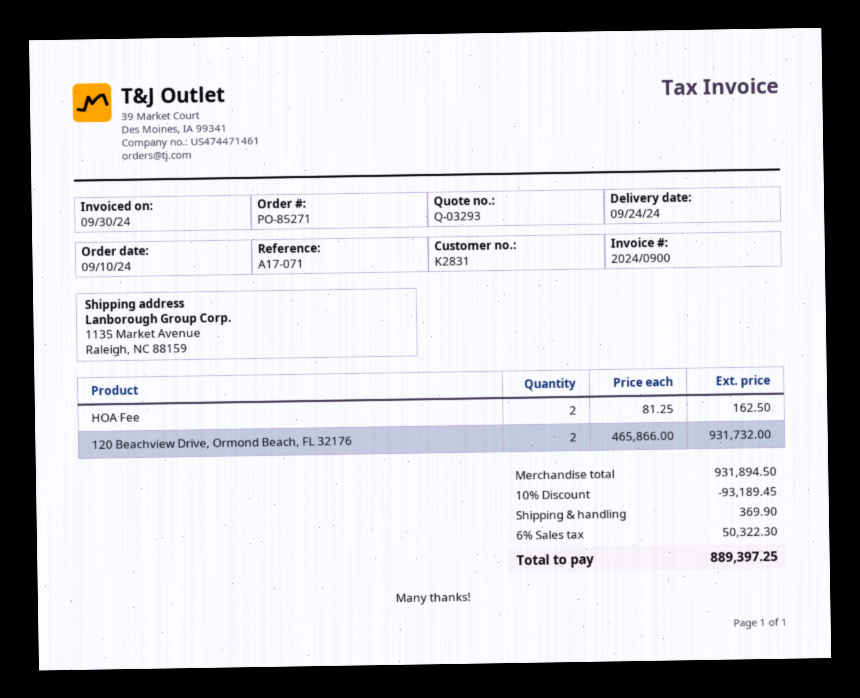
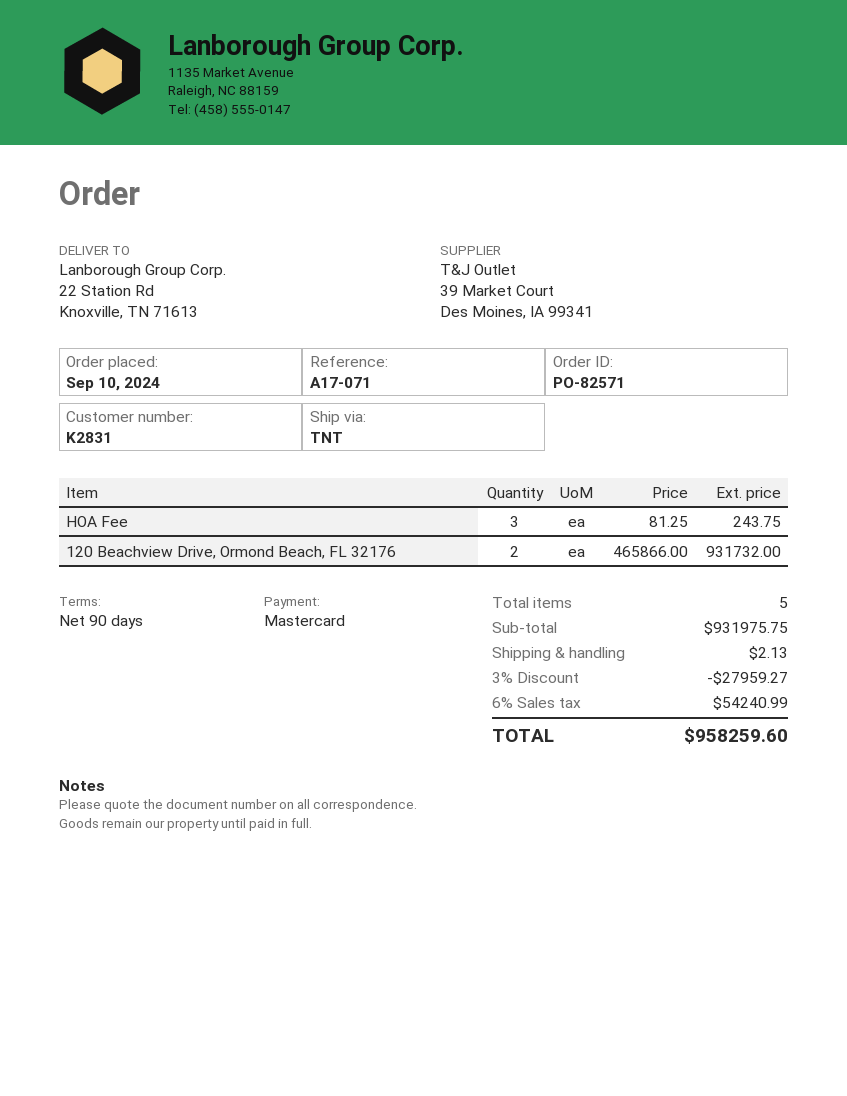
order number: PO-85271 -> PO-82571
ship to: 1135 Market Avenue, Raleigh, NC 88159 -> 22 Station Rd, Knoxville, TN 71613
HOA Fee: 2 x 81.25 = 162.50 -> 3 x 81.25 = 243.75
subtotal: 931894.50 -> 931975.75
discount: 10% = 93189.45 -> 3% = 27959.27
shipping: 369.90 -> 2.13
tax: 6% = 50322.30 -> 6% = 54240.99
total: 889397.25 -> 958259.60

